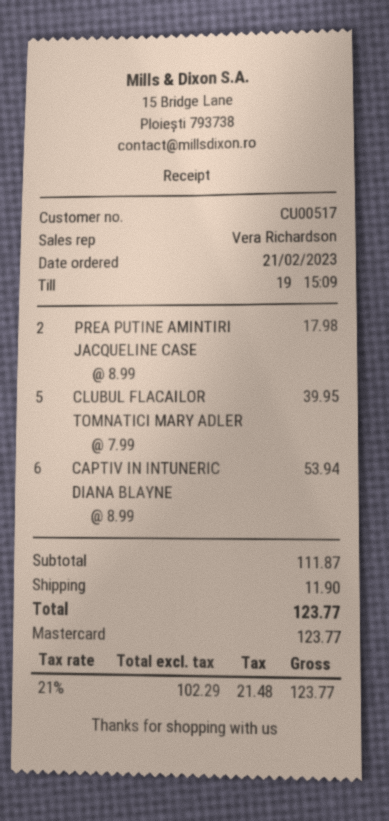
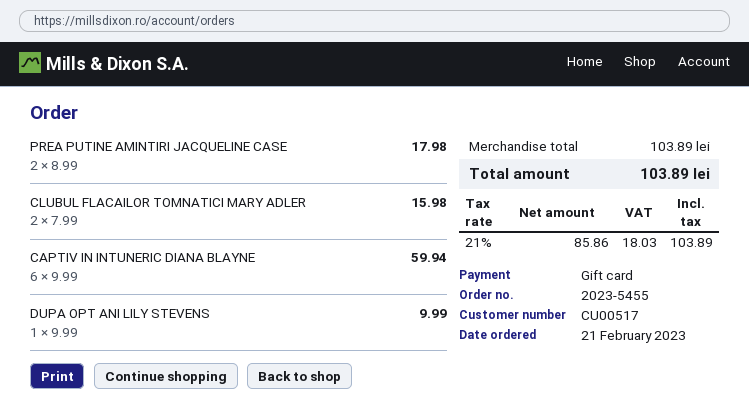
payment method: Mastercard -> gift card
CLUBUL FLACAILOR TOMNATICI MARY ADLER: 5 x 7.99 = 39.95 -> 2 x 7.99 = 15.98
CAPTIV IN INTUNERIC DIANA BLAYNE: 6 x 8.99 = 53.94 -> 6 x 9.99 = 59.94
DUPA OPT ANI LILY STEVENS: none -> 1 x 9.99 = 9.99
subtotal: 111.87 -> 103.89
shipping: 11.90 -> none
net: 102.29 -> 85.86
tax: 21% = 21.48 -> 21% = 18.03
total: 123.77 -> 103.89

